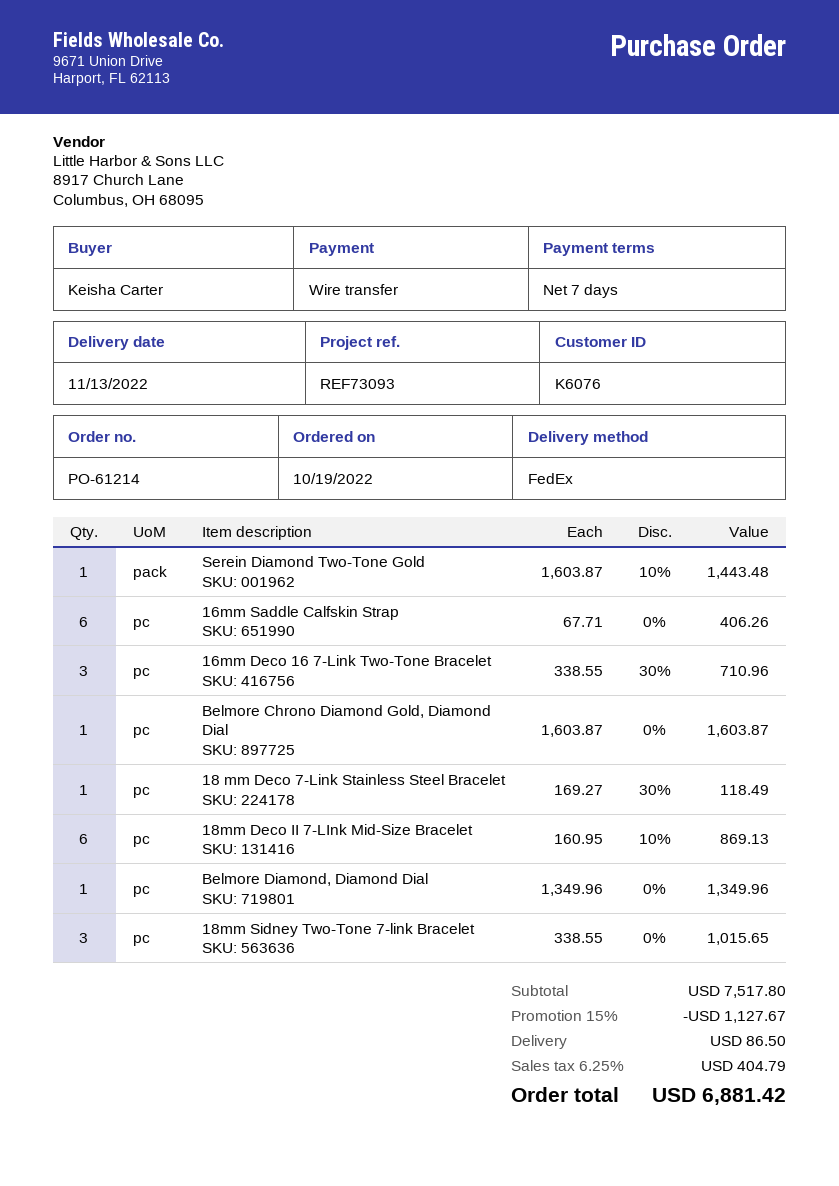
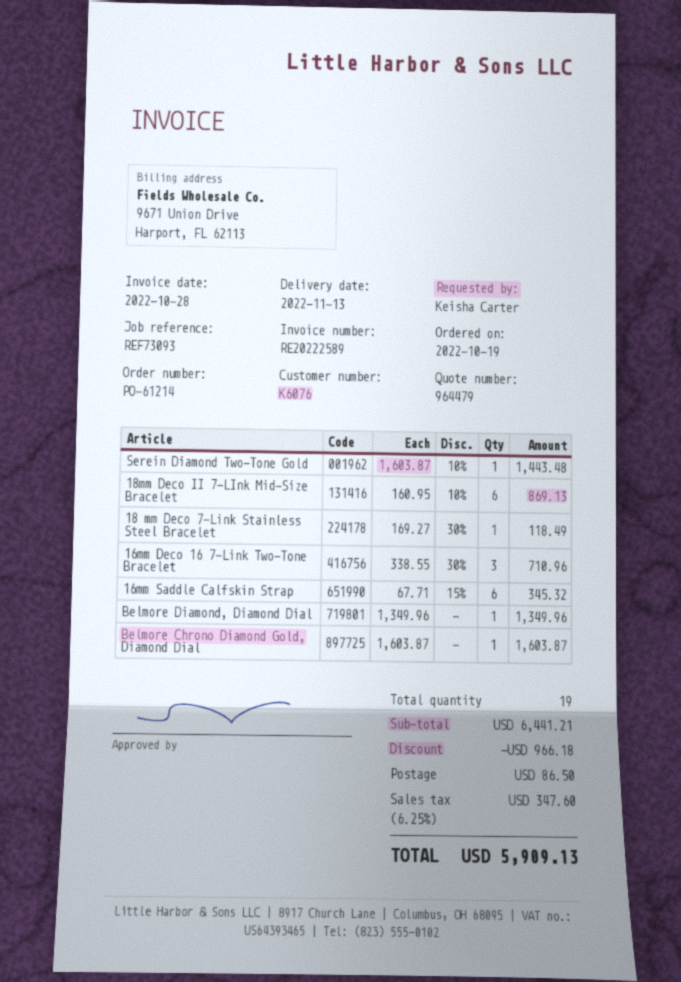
16mm Saddle Calfskin Strap: 6 x 67.71 = 406.26 -> 6 x 67.71 - 15% = 345.32
18mm Sidney Two-Tone 7-link Bracelet: 3 x 338.55 = 1015.65 -> none
subtotal: 7517.80 -> 6441.21
discount: 1127.67 -> 966.18
tax: 6.25% = 404.79 -> 6.25% = 347.60
total: 6881.42 -> 5909.13

